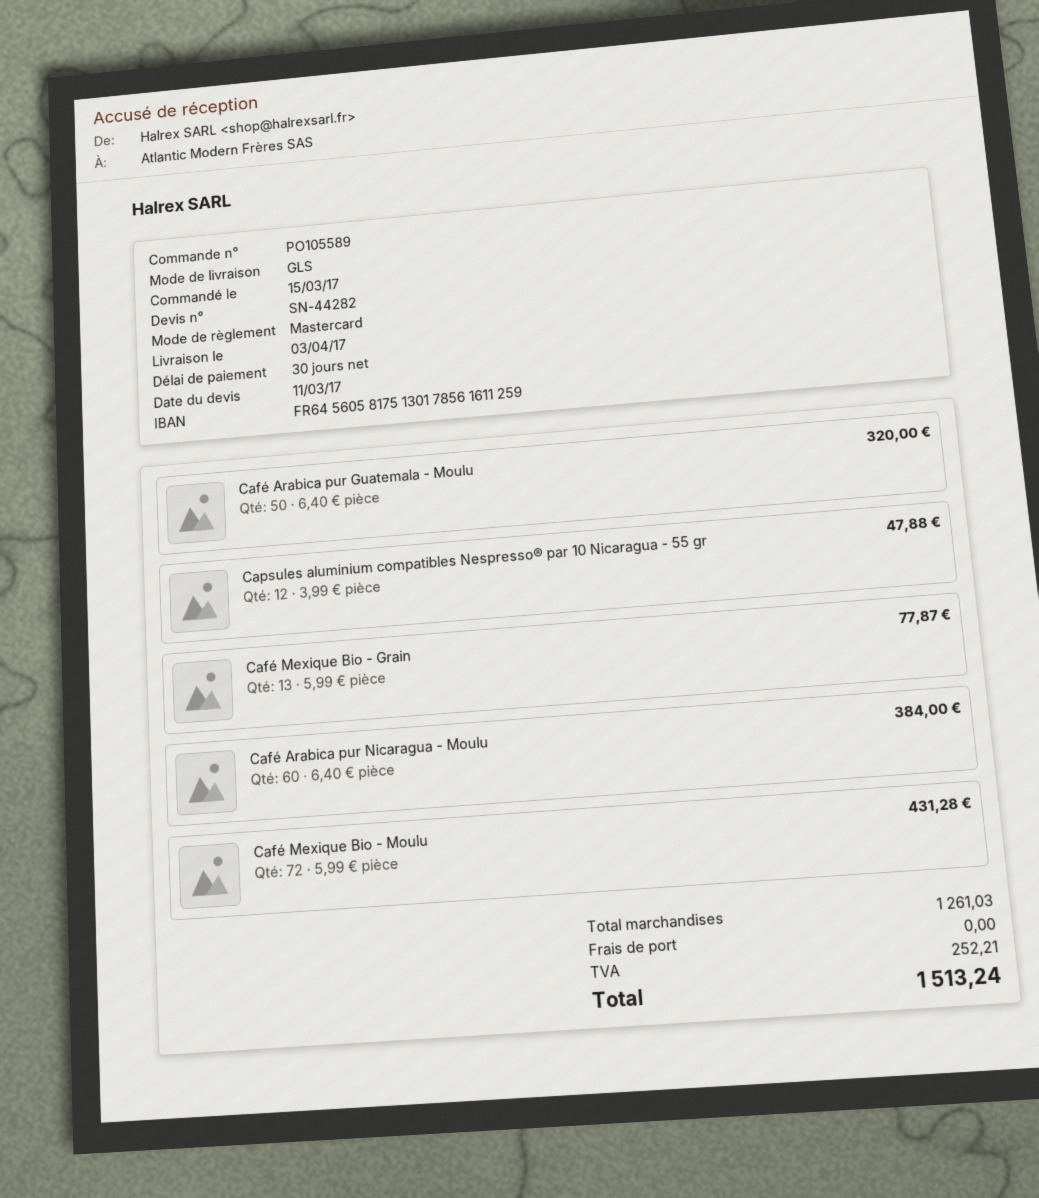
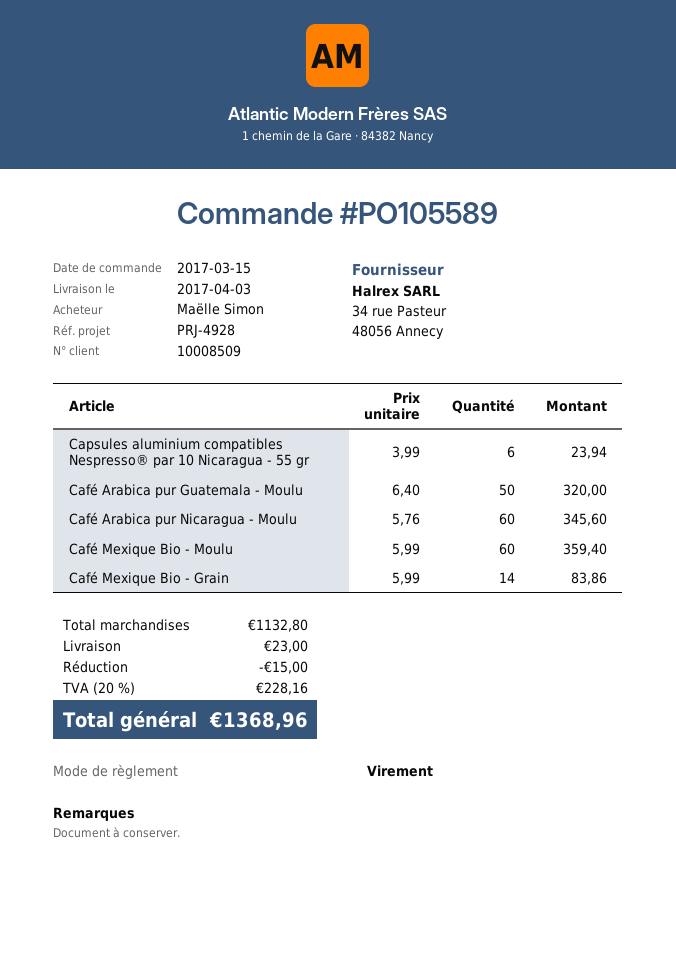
payment method: Mastercard -> bank transfer
Capsules aluminium compatibles Nespresso® par 10 Nicaragua - 55 gr: 12 x 3.99 = 47.88 -> 6 x 3.99 = 23.94
Café Mexique Bio - Grain: 13 x 5.99 = 77.87 -> 14 x 5.99 = 83.86
Café Arabica pur Nicaragua - Moulu: 60 x 6.40 = 384.00 -> 60 x 5.76 = 345.60
Café Mexique Bio - Moulu: 72 x 5.99 = 431.28 -> 60 x 5.99 = 359.40
subtotal: 1261.03 -> 1132.80
discount: none -> 15.00
shipping: 0.00 -> 23.00
tax: 252.21 -> 228.16
total: 1513.24 -> 1368.96

